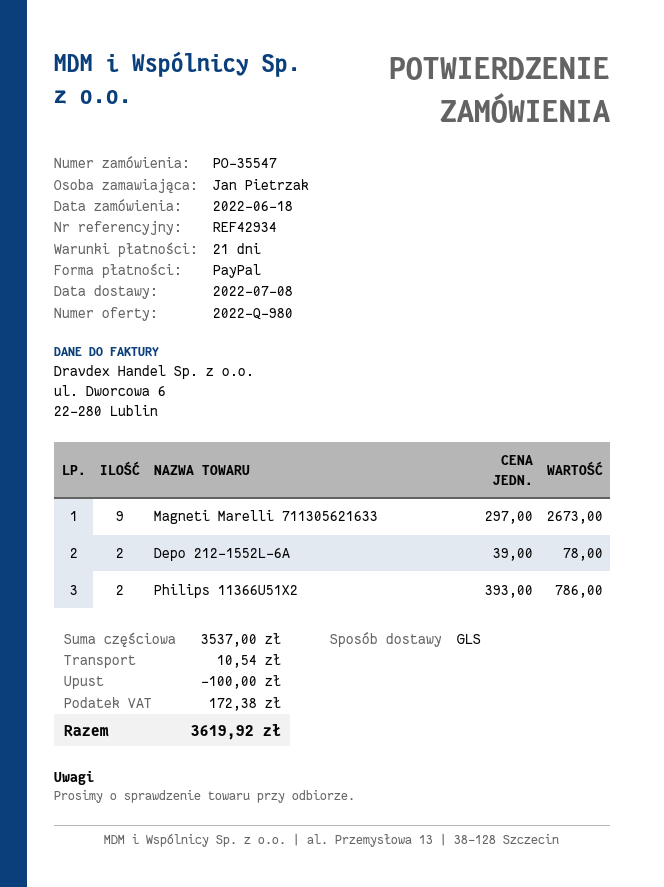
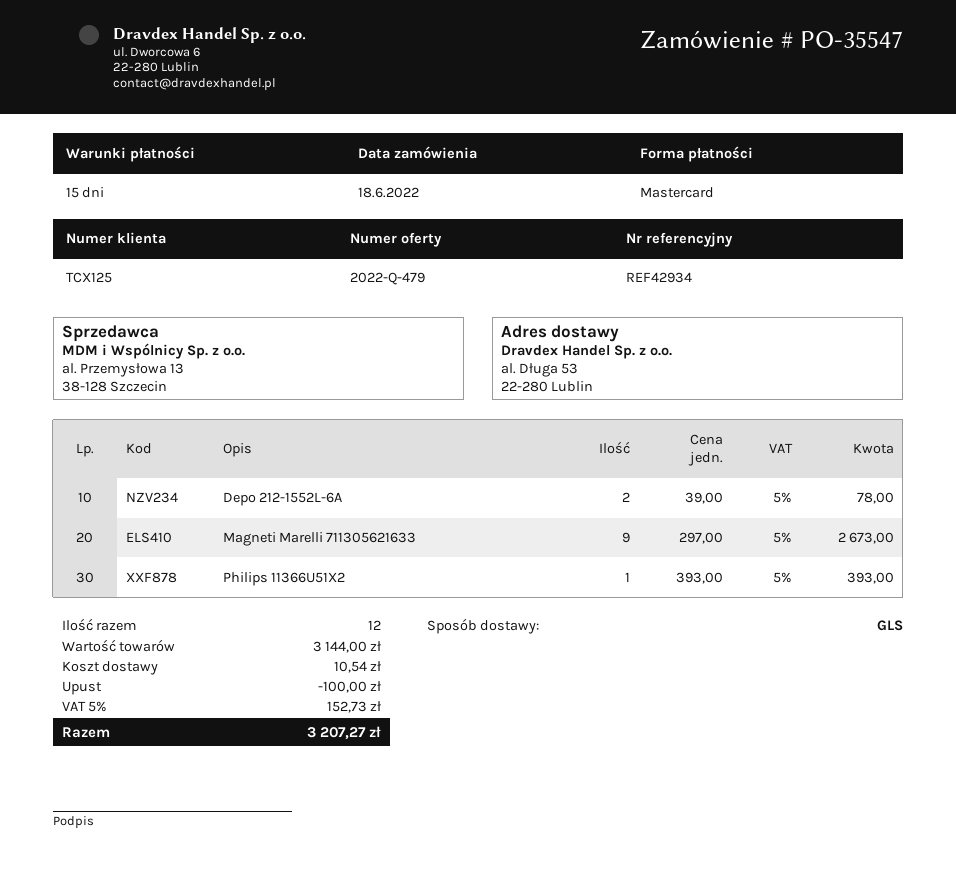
quote number: 2022-Q-980 -> 2022-Q-479
payment terms: 21 days -> 15 days
payment method: PayPal -> Mastercard
Philips 11366U51X2: 2 x 393.00 = 786.00 -> 1 x 393.00 = 393.00
subtotal: 3537.00 -> 3144.00
tax: 172.38 -> 152.73
total: 3619.92 -> 3207.27

